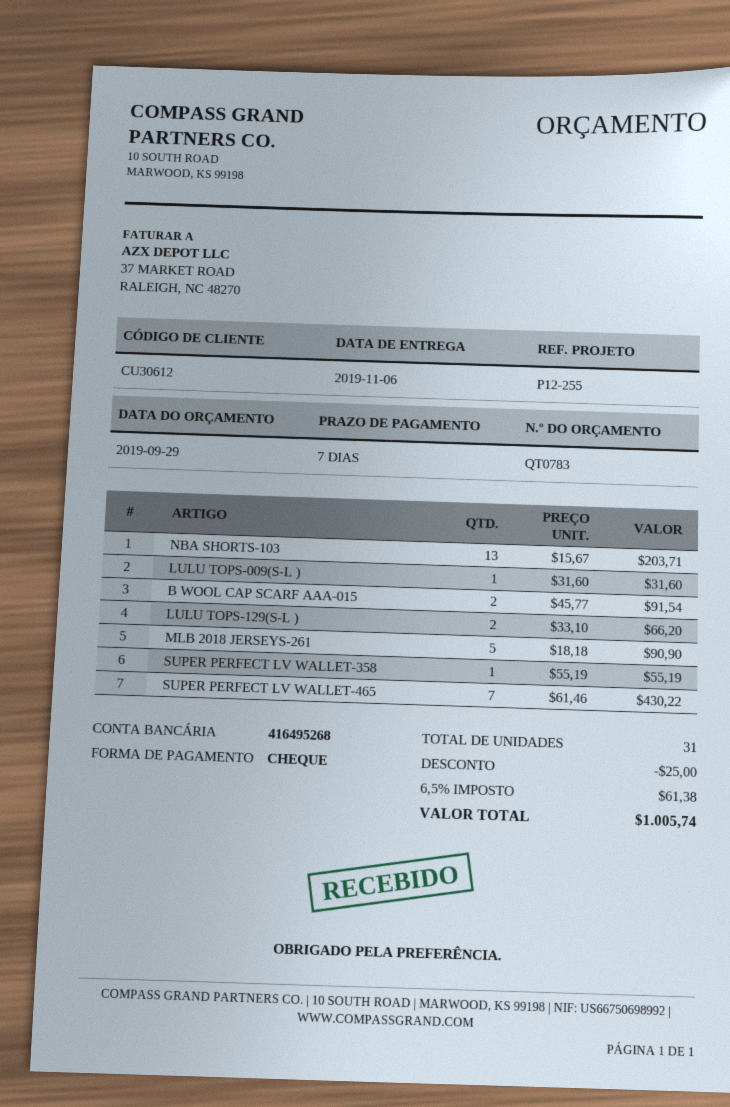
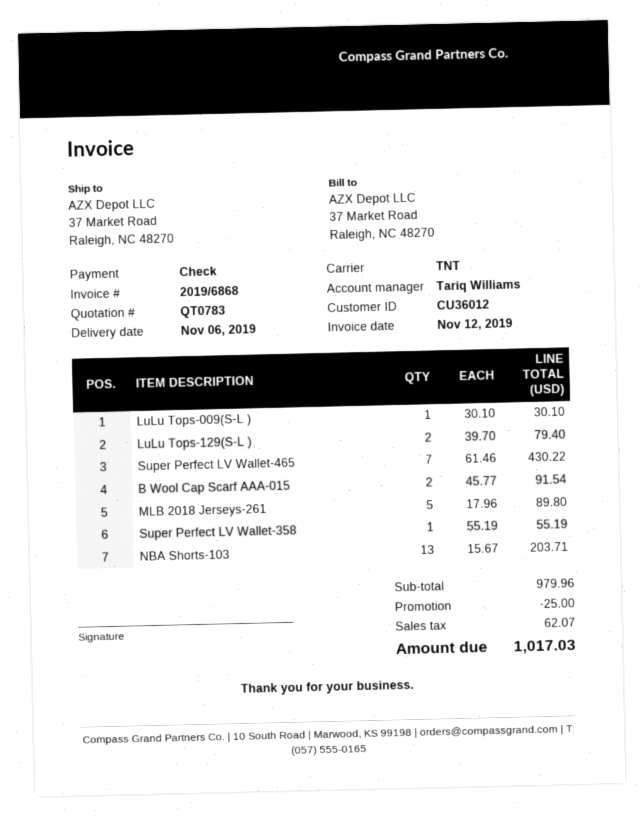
customer number: CU30612 -> CU36012
LULU TOPS-009(S-L ): 1 x 31.60 = 31.60 -> 1 x 30.10 = 30.10
LULU TOPS-129(S-L ): 2 x 33.10 = 66.20 -> 2 x 39.70 = 79.40
MLB 2018 JERSEYS-261: 5 x 18.18 = 90.90 -> 5 x 17.96 = 89.80
tax: 61.38 -> 62.07
total: 1005.74 -> 1017.03

